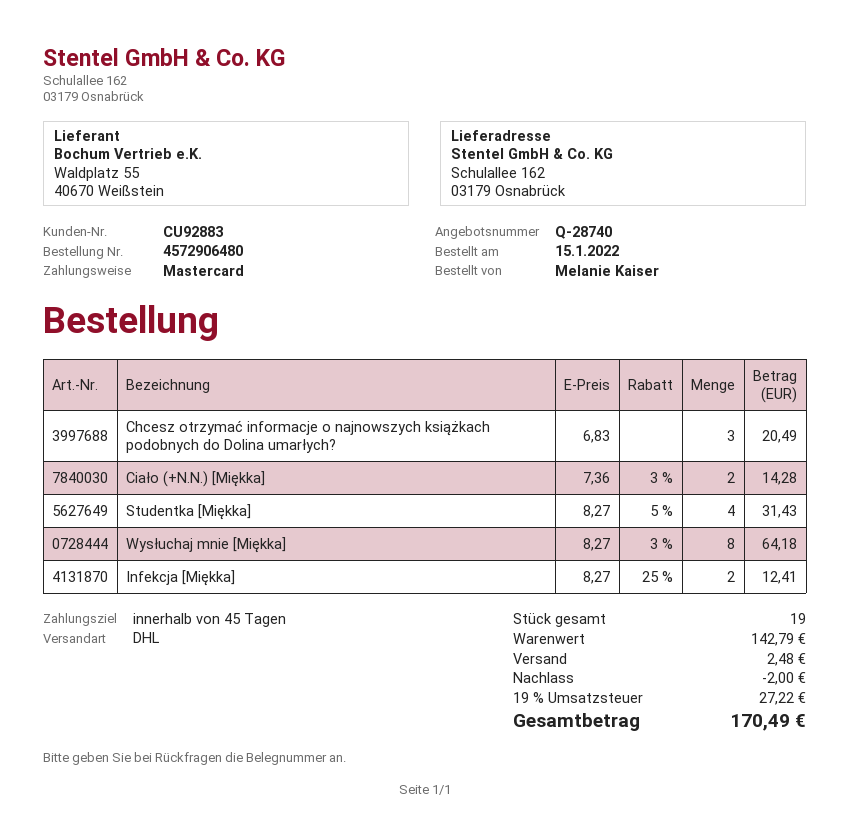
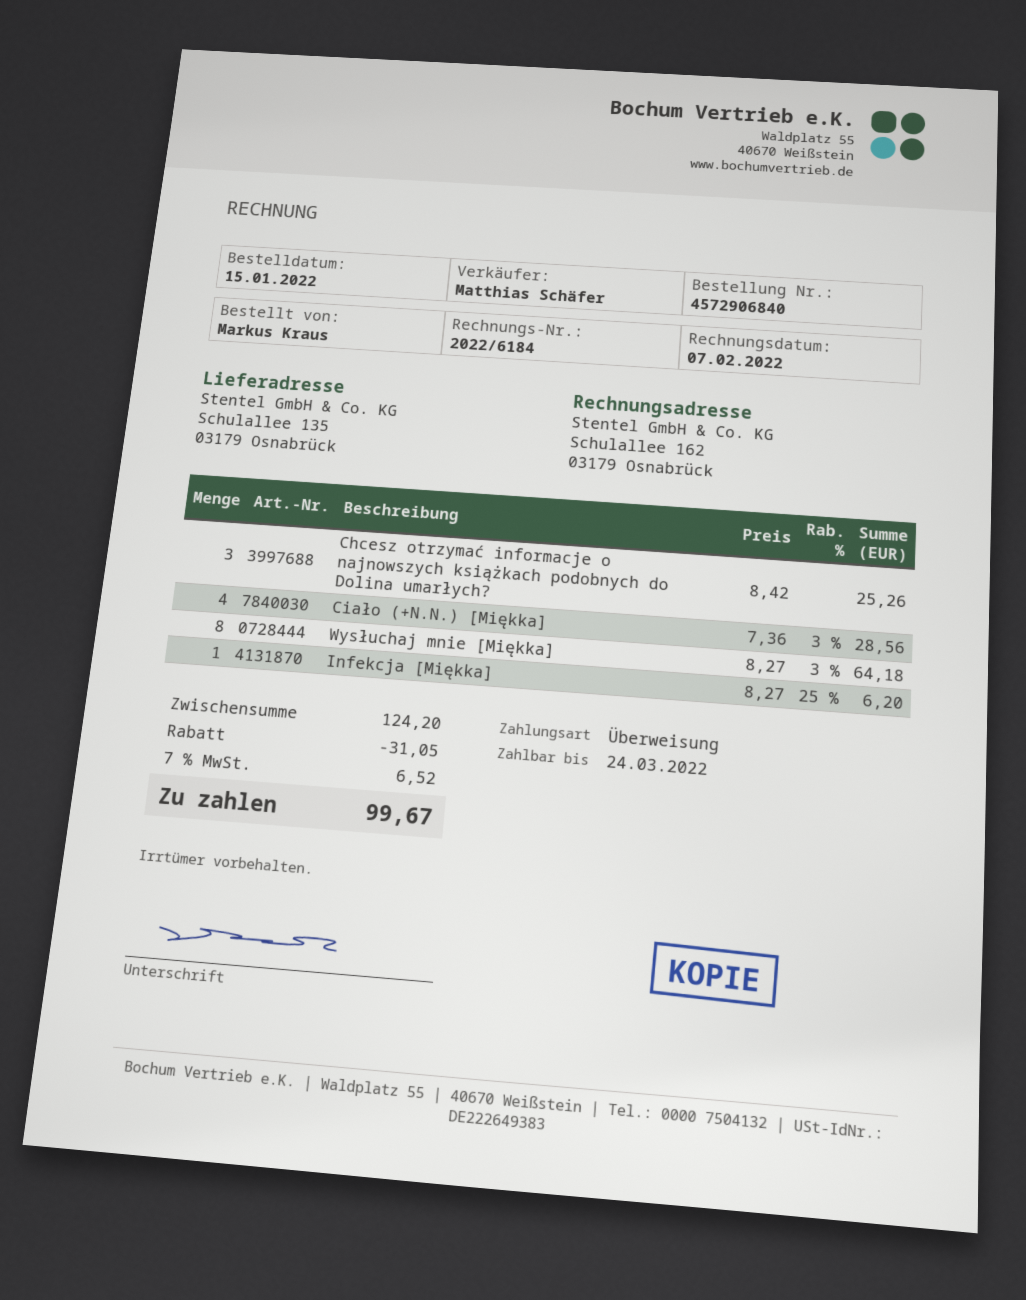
order number: 4572906480 -> 4572906840
ordered by: Melanie Kaiser -> Markus Kraus
payment method: Mastercard -> bank transfer
ship to: Schulallee 162, 03179 Osnabrück -> Schulallee 135, 03179 Osnabrück
Chcesz otrzymać informacje o najnowszych książkach podobnych do Dolina umarłych?: 3 x 6.83 = 20.49 -> 3 x 8.42 = 25.26
Ciało (+N.N.) [Miękka]: 2 x 7.36 - 3% = 14.28 -> 4 x 7.36 - 3% = 28.56
Studentka [Miękka]: 4 x 8.27 - 5% = 31.43 -> none
Infekcja [Miękka]: 2 x 8.27 - 25% = 12.41 -> 1 x 8.27 - 25% = 6.20
subtotal: 142.79 -> 124.20
discount: 2.00 -> 31.05
shipping: 2.48 -> none
tax: 19% = 27.22 -> 7% = 6.52
total: 170.49 -> 99.67

